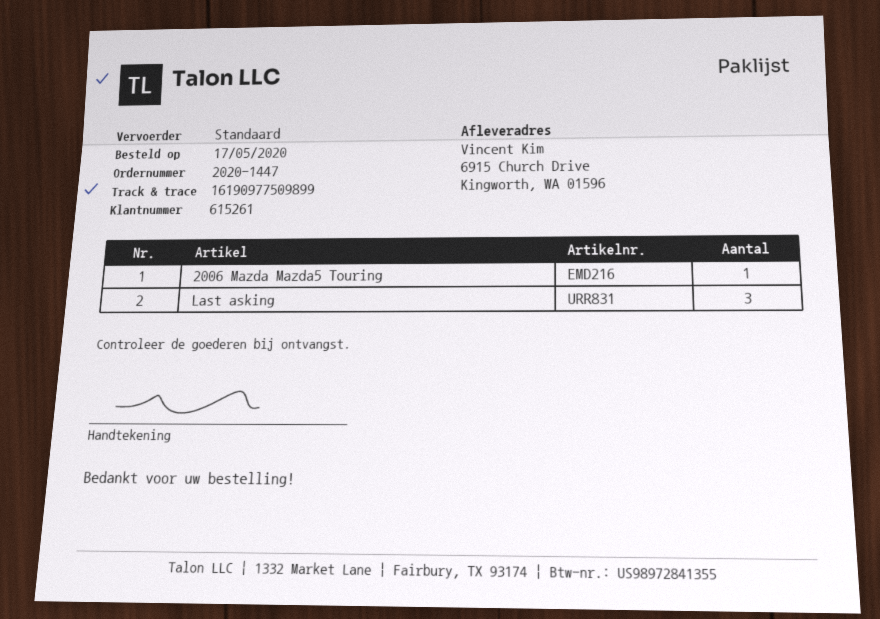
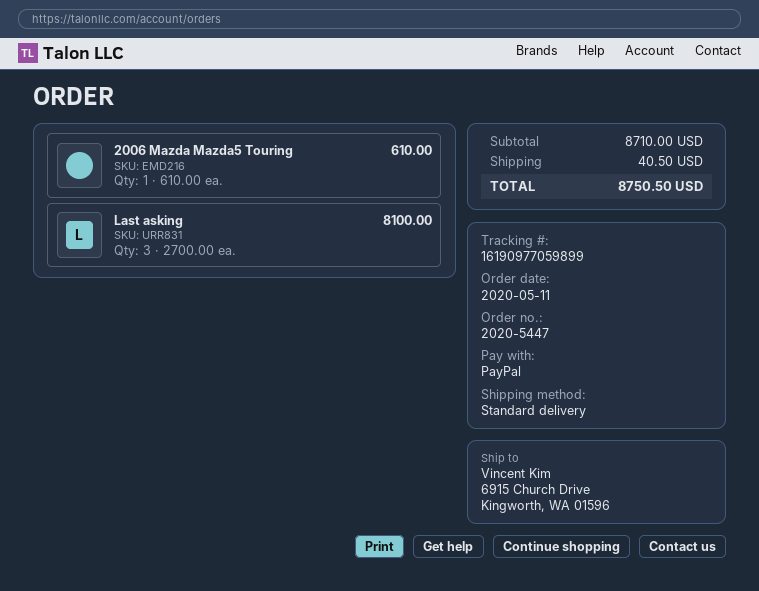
order number: 2020-1447 -> 2020-5447
order date: 2020-05-17 -> 2020-05-11
tracking number: 16190977509899 -> 16190977059899

